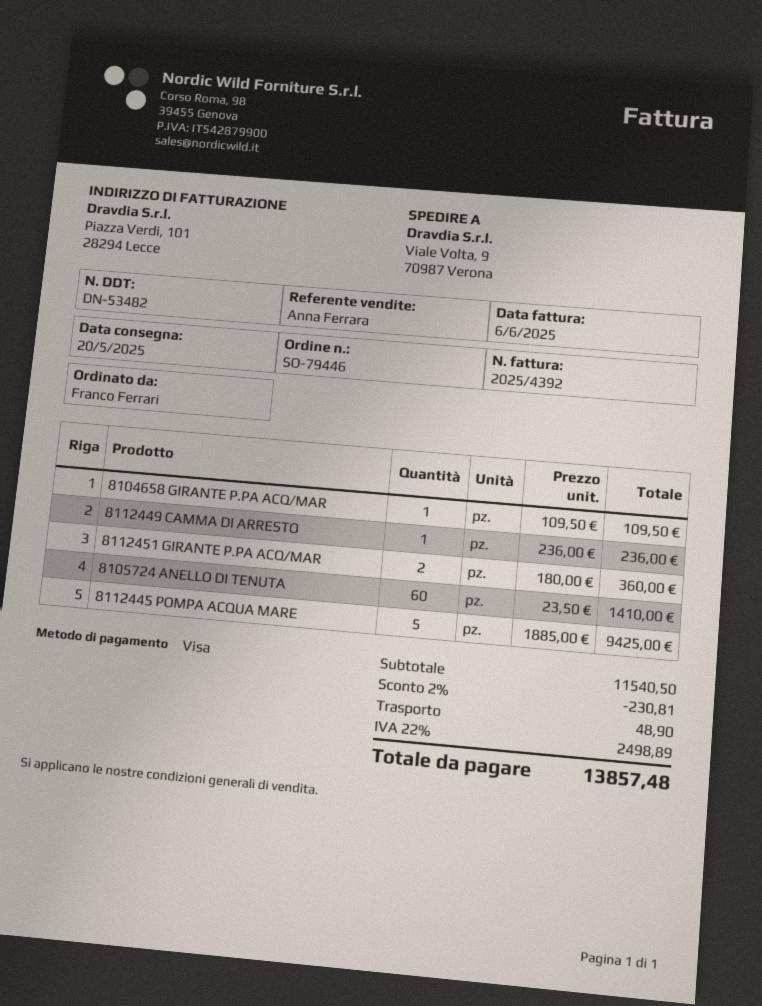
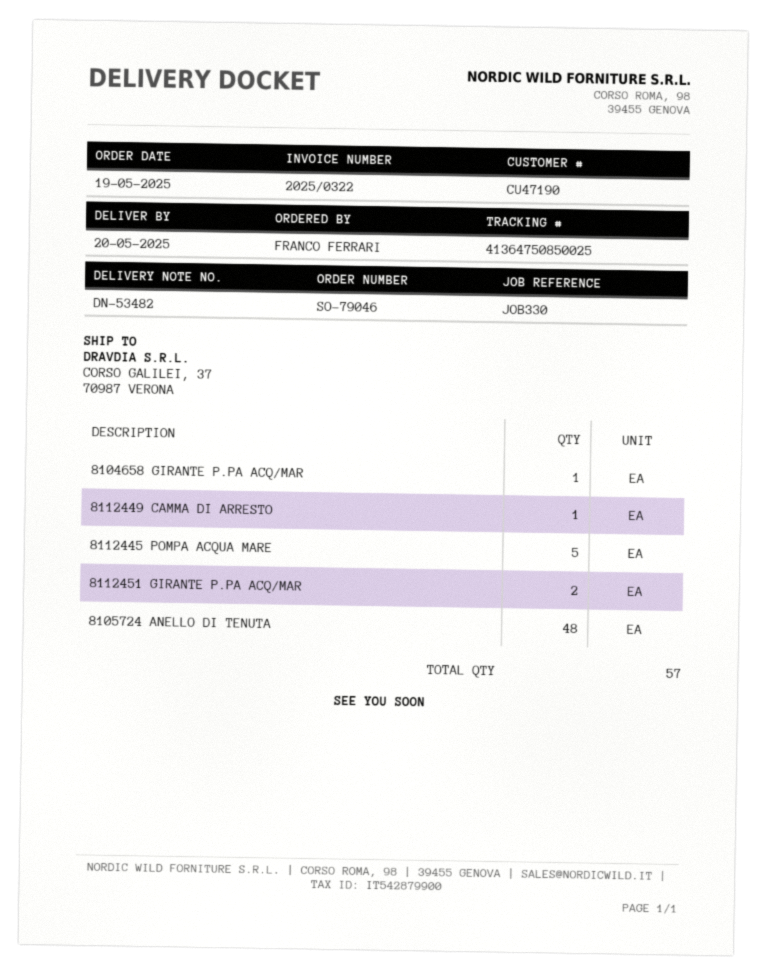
order number: SO-79446 -> SO-79046
invoice number: 2025/4392 -> 2025/0322
ship to: Viale Volta, 9, 70987 Verona -> CORSO GALILEI, 37, 70987 VERONA
8105724 ANELLO DI TENUTA: 60 -> 48

